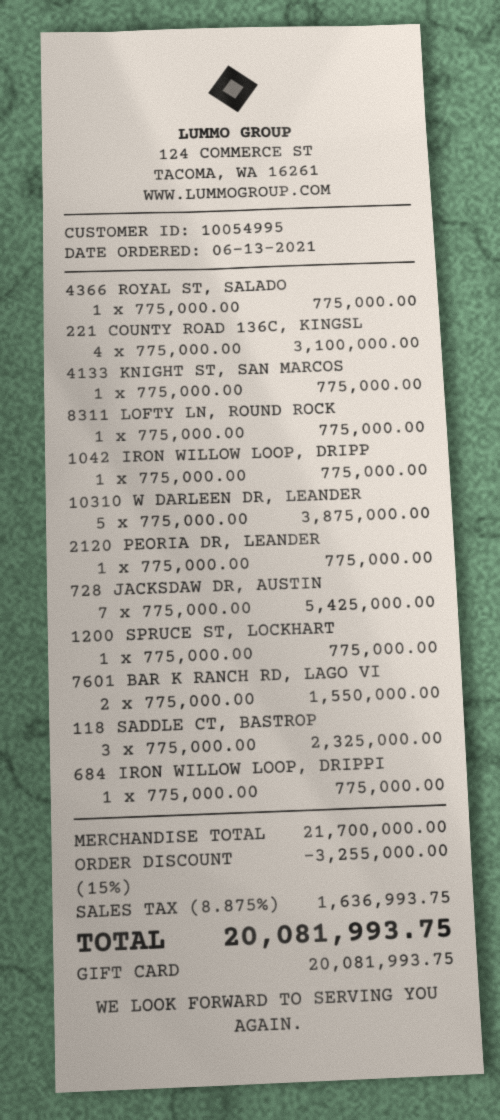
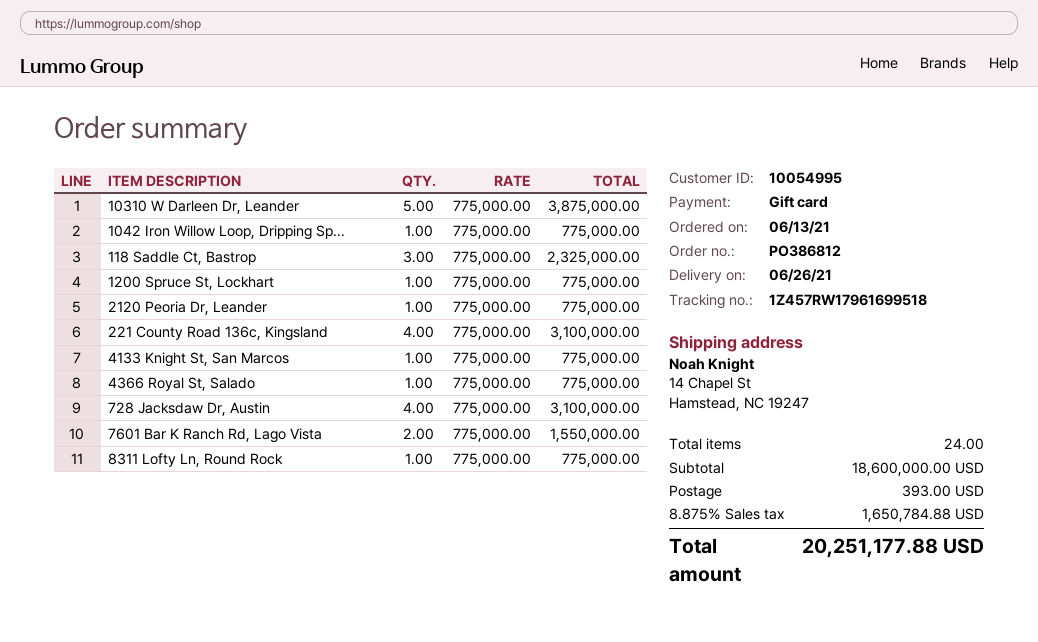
728 JACKSDAW DR, AUSTIN: 7 x 775000.00 = 5425000.00 -> 4 x 775000.00 = 3100000.00
684 IRON WILLOW LOOP, DRIPPI: 1 x 775000.00 = 775000.00 -> none
subtotal: 21700000.00 -> 18600000.00
discount: 15% = 3255000.00 -> none
shipping: none -> 393.00
tax: 8.875% = 1636993.75 -> 8.875% = 1650784.88
total: 20081993.75 -> 20251177.88

